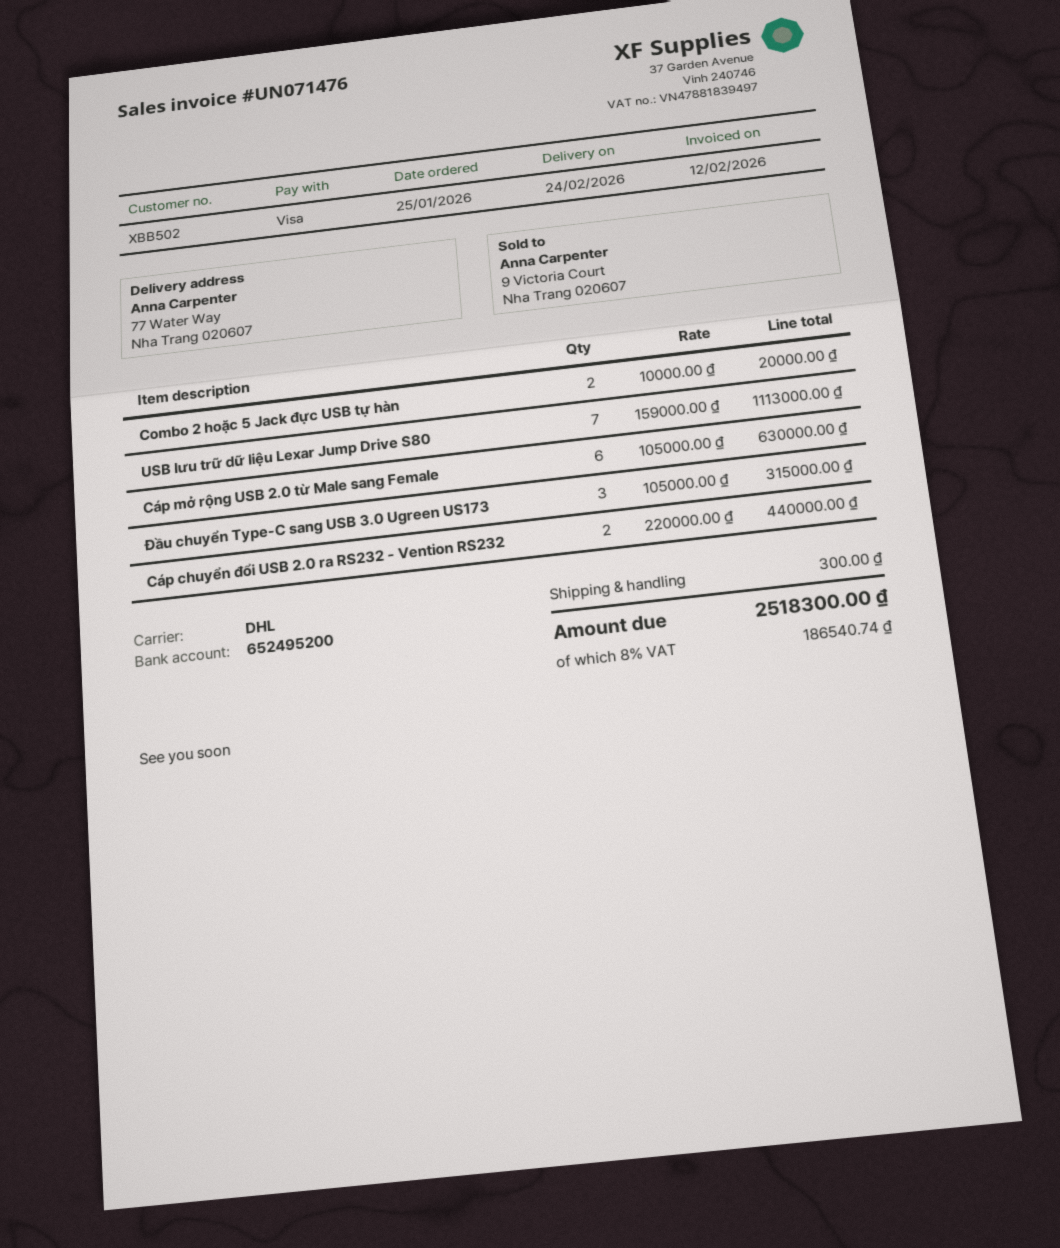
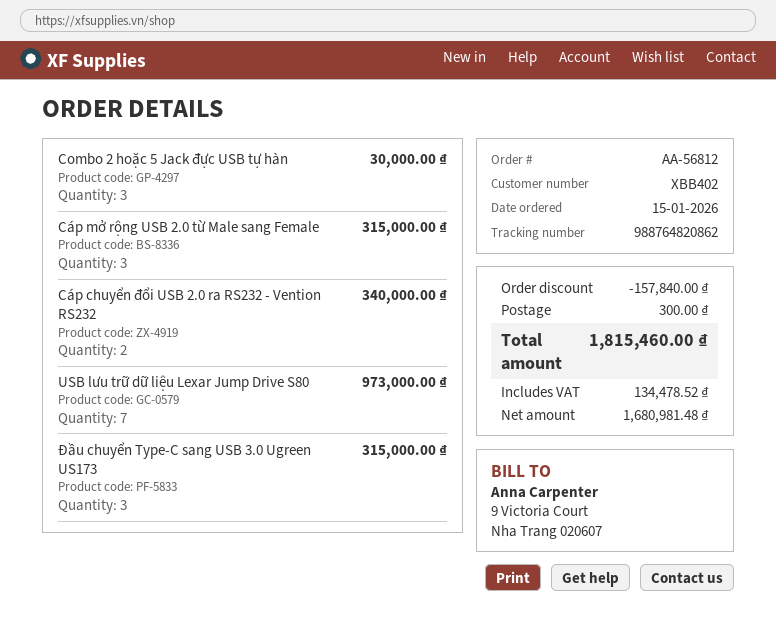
order date: 2026-01-25 -> 2026-01-15
customer number: XBB502 -> XBB402
Combo 2 hoặc 5 Jack đực USB tự hàn: 2 for 20000.00 -> 3 for 30000.00
USB lưu trữ dữ liệu Lexar Jump Drive S80: 7 for 1113000.00 -> 7 for 973000.00
Cáp mở rộng USB 2.0 từ Male sang Female: 6 for 630000.00 -> 3 for 315000.00
Cáp chuyển đổi USB 2.0 ra RS232 - Vention RS232: 2 for 440000.00 -> 2 for 340000.00
discount: none -> 157840.00
tax: 186540.74 -> 134478.52
total: 2518300.00 -> 1815460.00

